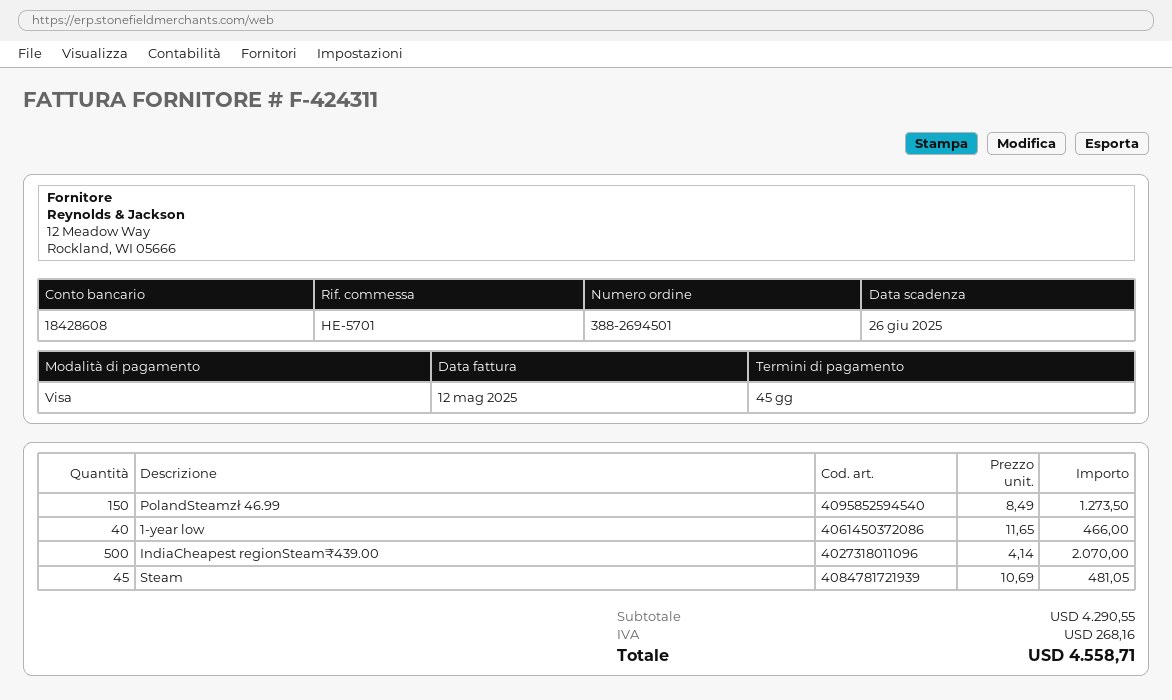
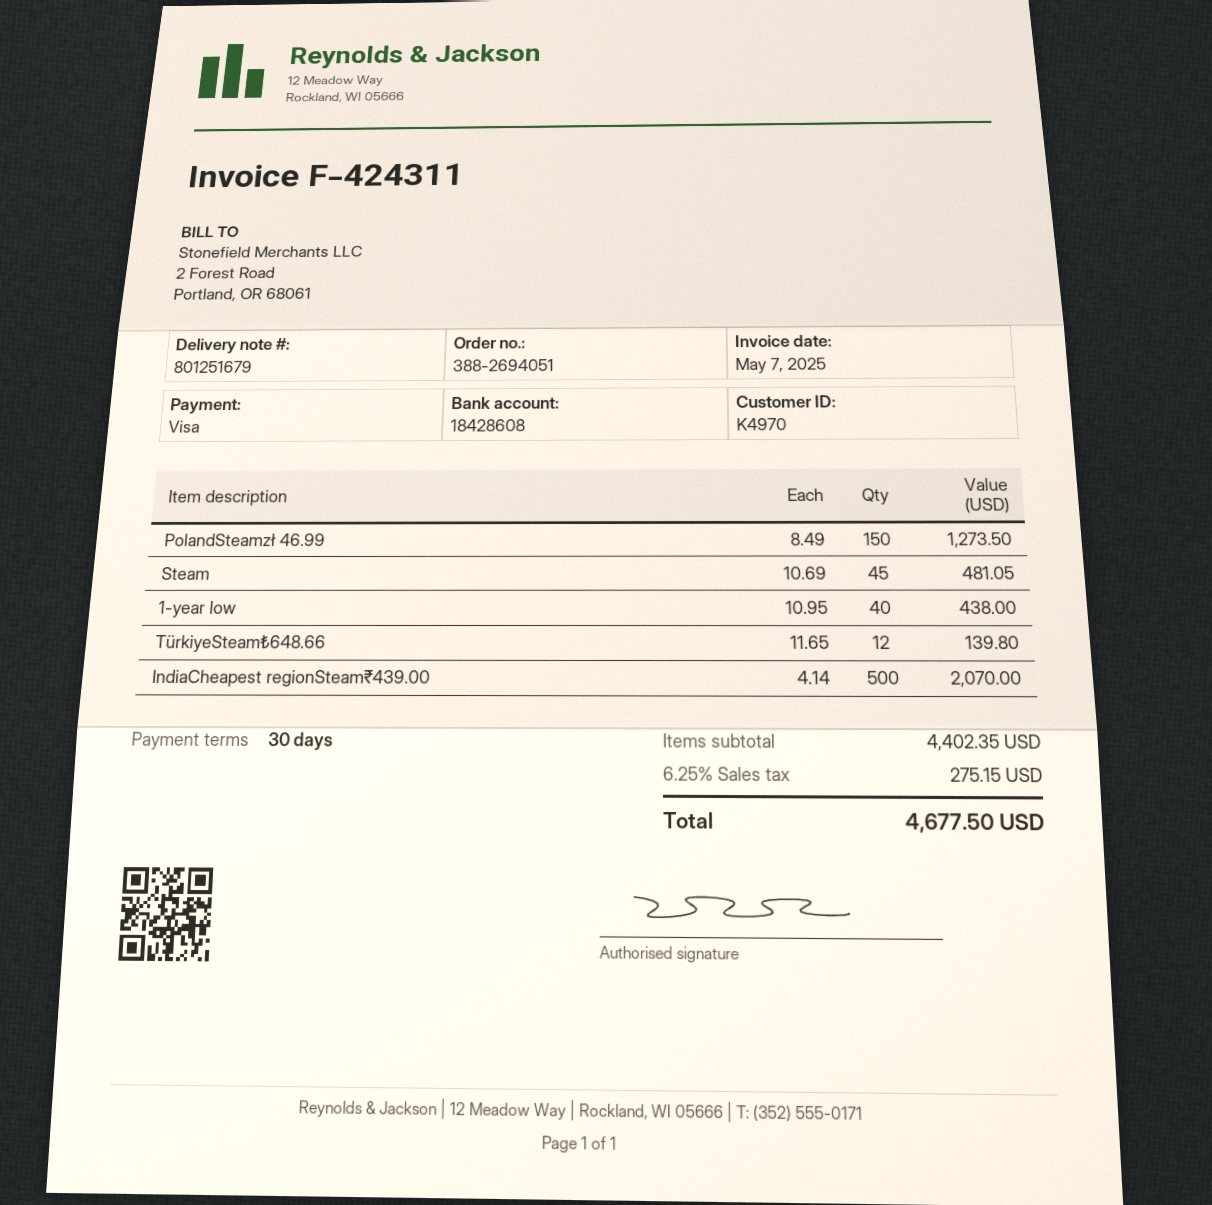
order number: 388-2694501 -> 388-2694051
invoice date: 2025-05-12 -> 2025-05-07
payment terms: 45 days -> 30 days
1-year low: 40 x 11.65 = 466.00 -> 40 x 10.95 = 438.00
TürkiyeSteam₺648.66: none -> 12 x 11.65 = 139.80
subtotal: 4290.55 -> 4402.35
tax: 268.16 -> 275.15
total: 4558.71 -> 4677.50

